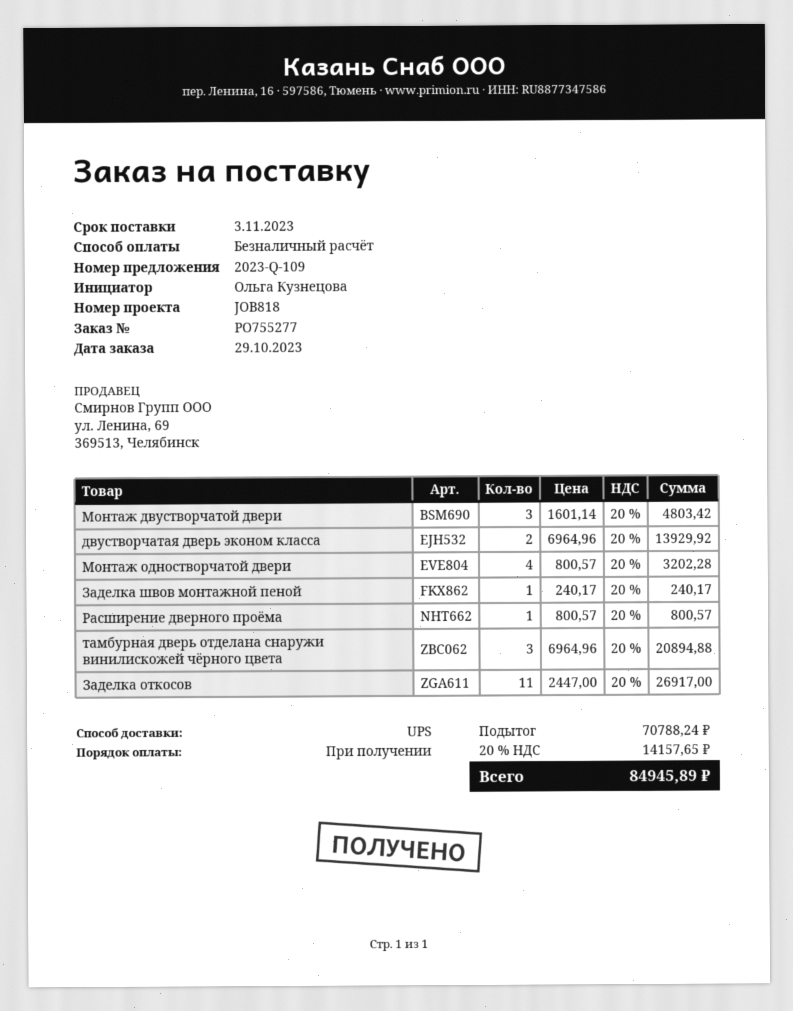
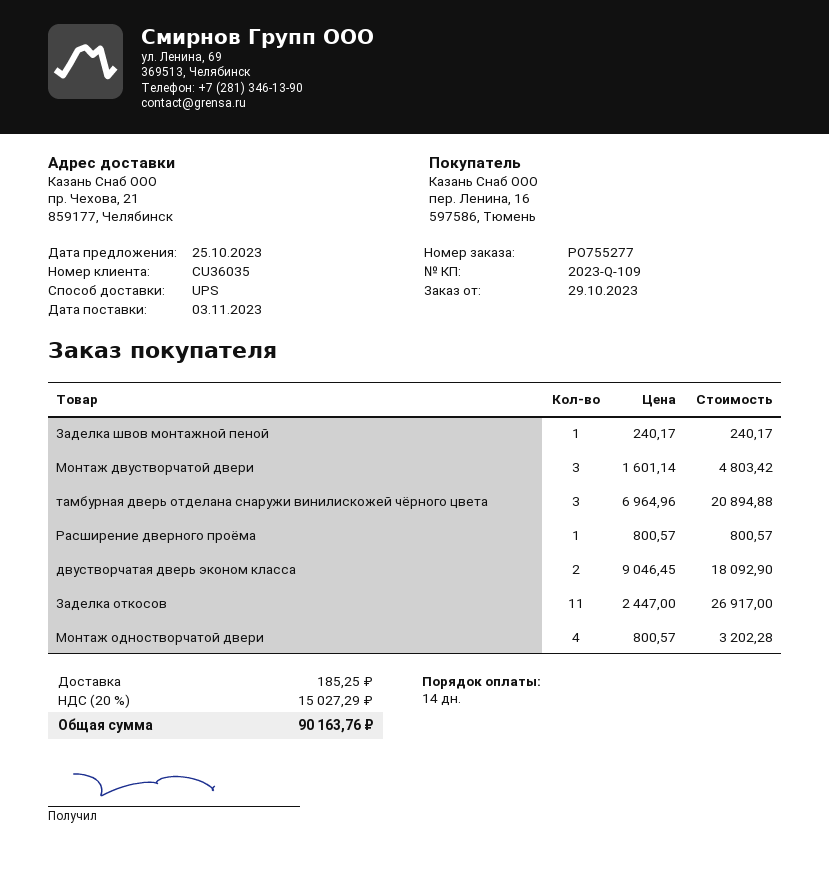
payment terms: on receipt -> 14 days
двустворчатая дверь эконом класса: 2 x 6964.96 = 13929.92 -> 2 x 9046.45 = 18092.90
shipping: none -> 185.25
tax: 20% = 14157.65 -> 20% = 15027.29
total: 84945.89 -> 90163.76

